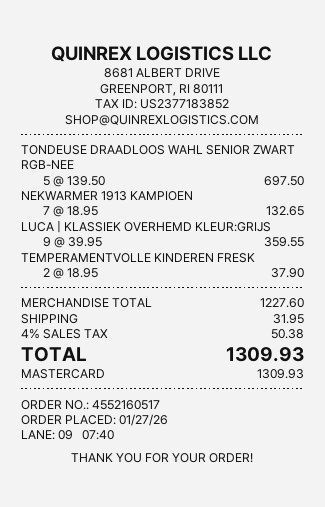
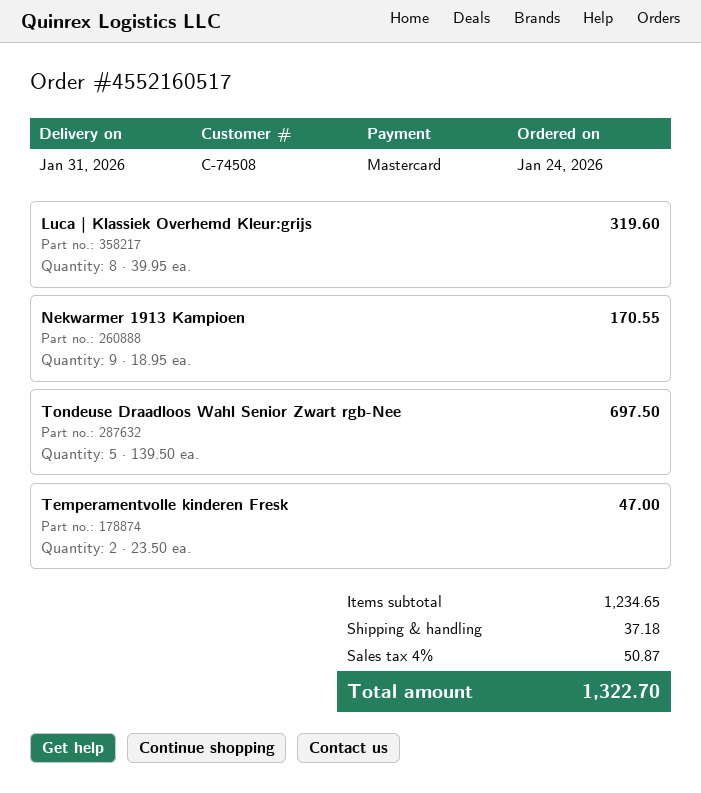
order date: 2026-01-27 -> 2026-01-24
NEKWARMER 1913 KAMPIOEN: 7 x 18.95 = 132.65 -> 9 x 18.95 = 170.55
LUCA | KLASSIEK OVERHEMD KLEUR:GRIJS: 9 x 39.95 = 359.55 -> 8 x 39.95 = 319.60
TEMPERAMENTVOLLE KINDEREN FRESK: 2 x 18.95 = 37.90 -> 2 x 23.50 = 47.00
subtotal: 1227.60 -> 1234.65
shipping: 31.95 -> 37.18
tax: 4% = 50.38 -> 4% = 50.87
total: 1309.93 -> 1322.70

